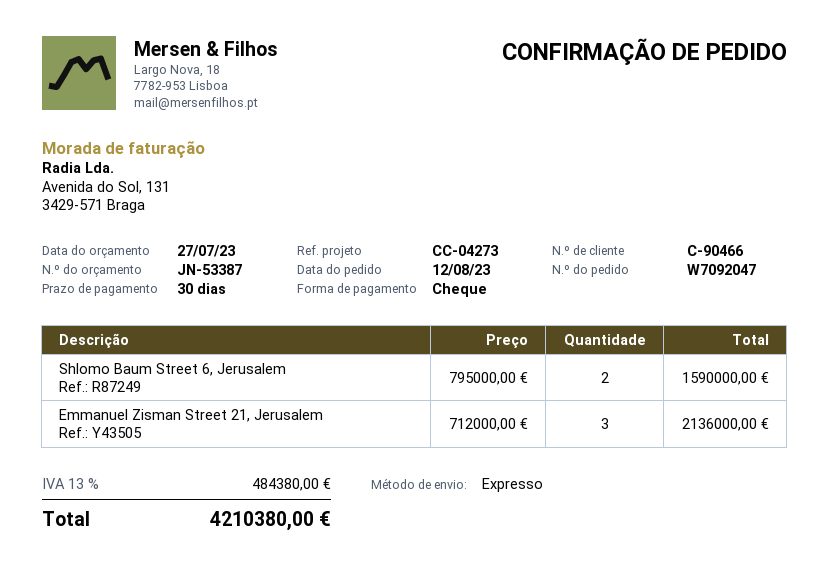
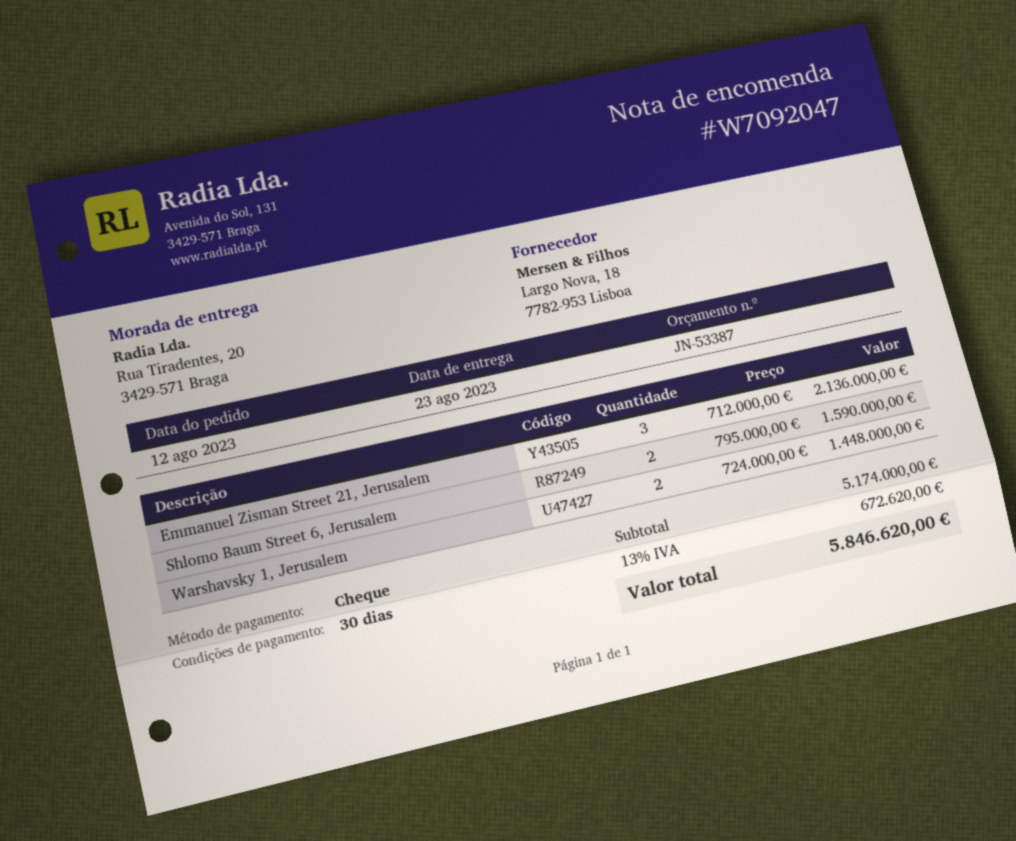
Warshavsky 1, Jerusalem: none -> 2 x 724000.00 = 1448000.00
tax: 13% = 484380.00 -> 13% = 672620.00
total: 4210380.00 -> 5846620.00

